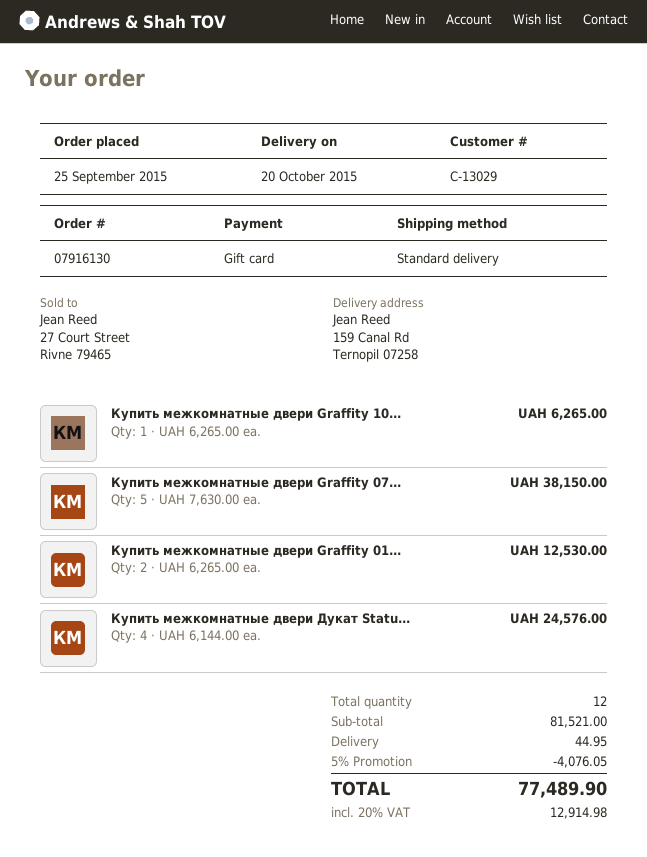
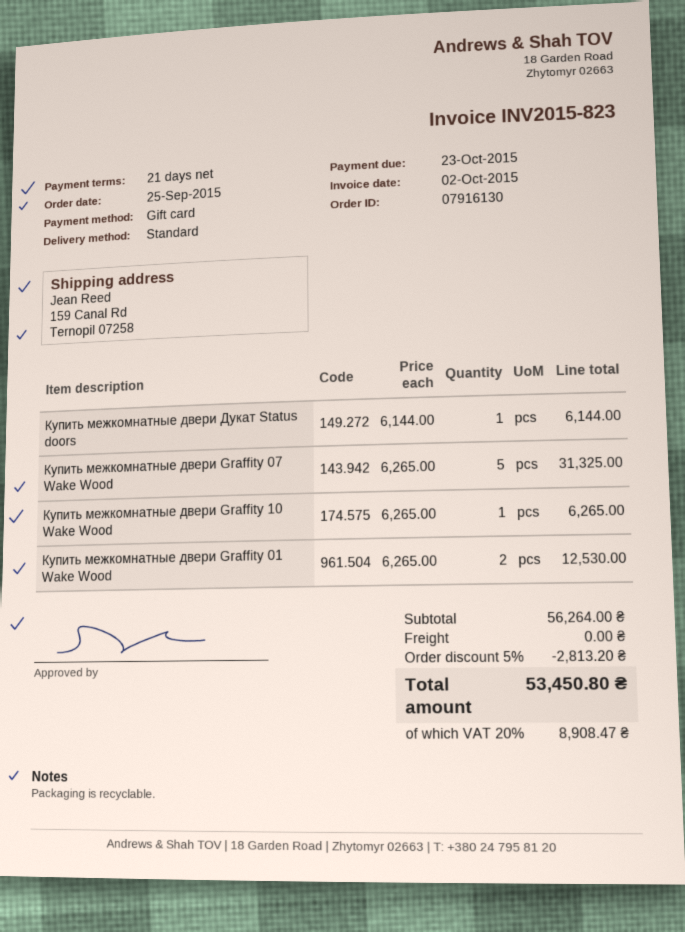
Купить межкомнатные двери Graffity 07...: 5 x 7630.00 = 38150.00 -> 5 x 6265.00 = 31325.00
Купить межкомнатные двери Дукат Statu...: 4 x 6144.00 = 24576.00 -> 1 x 6144.00 = 6144.00
subtotal: 81521.00 -> 56264.00
discount: 5% = 4076.05 -> 5% = 2813.20
shipping: 44.95 -> 0.00
tax: 20% = 12914.98 -> 20% = 8908.47
total: 77489.90 -> 53450.80

